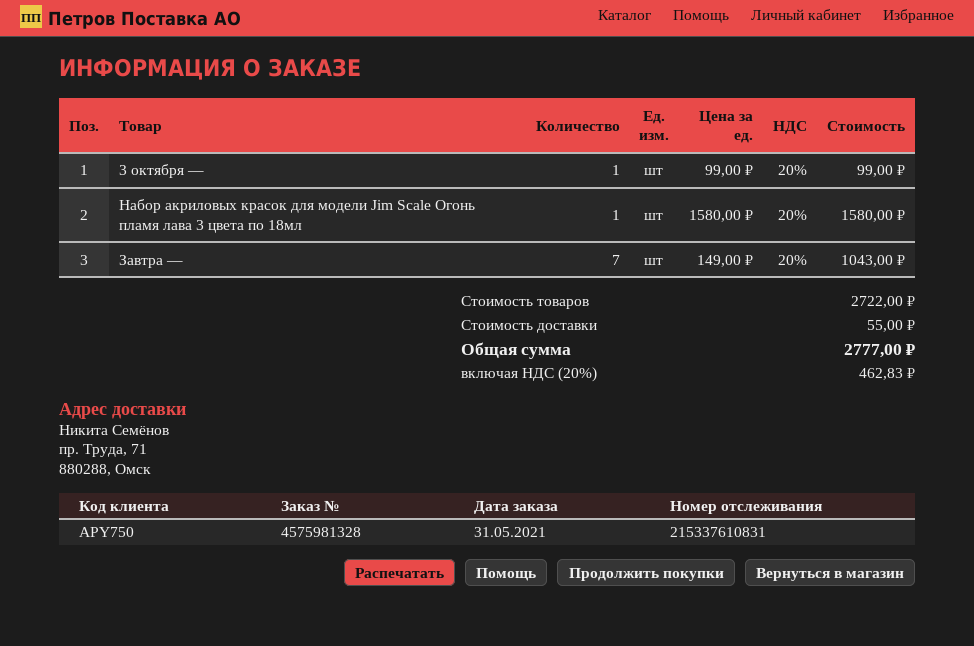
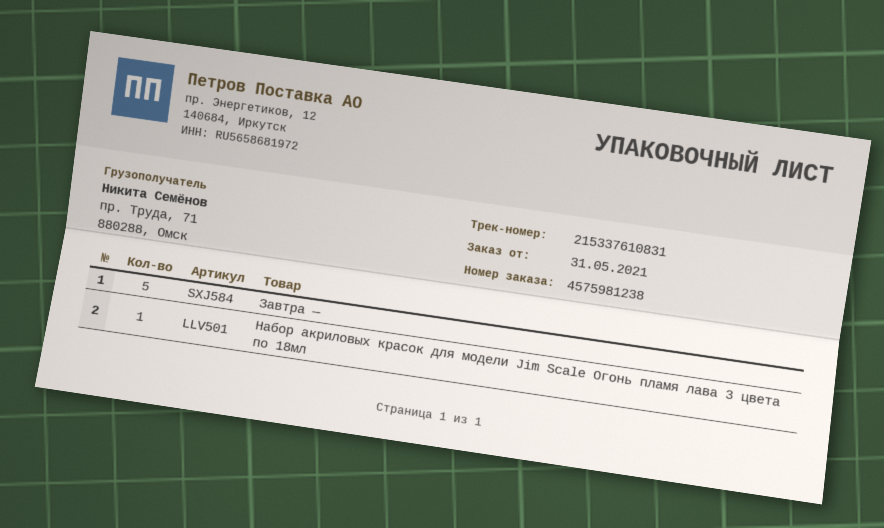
order number: 4575981328 -> 4575981238
3 октября —: 1 -> none
Завтра —: 7 -> 5

